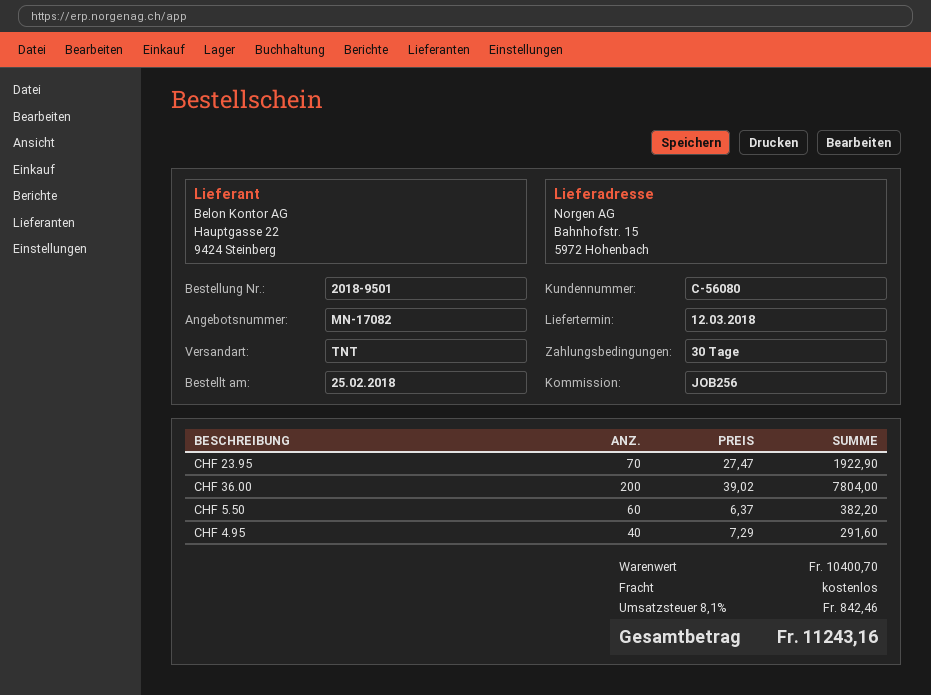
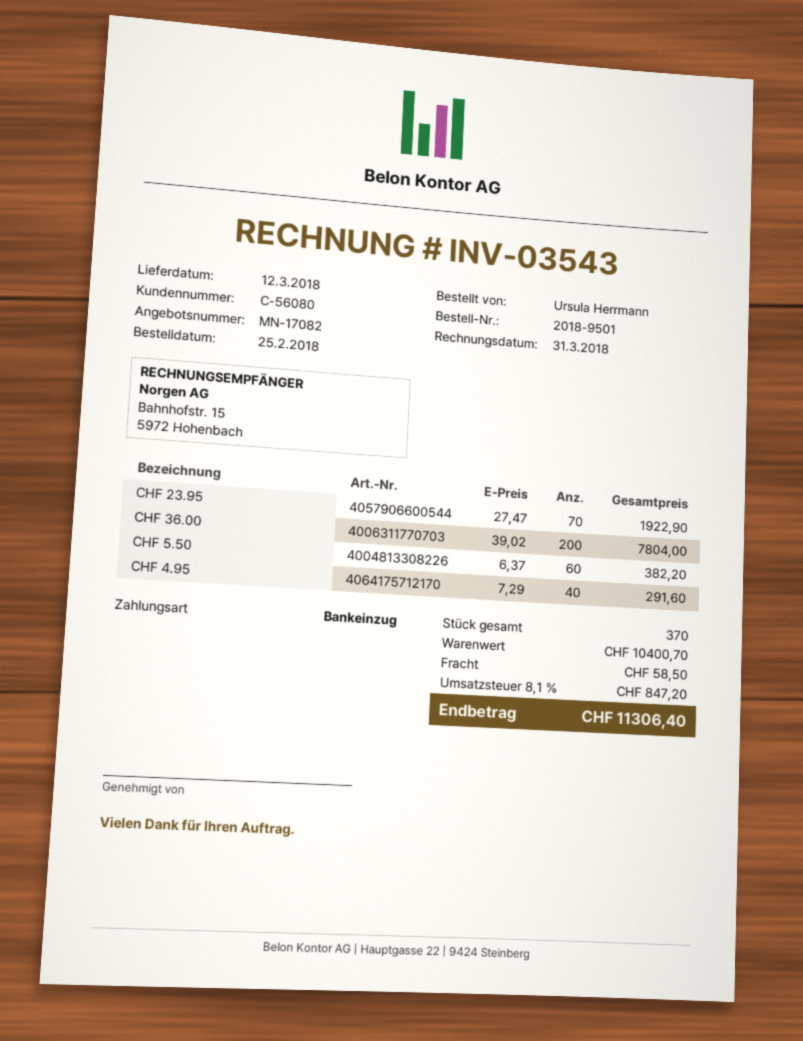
shipping: 0.00 -> 58.50
tax: 8.1% = 842.46 -> 8.1% = 847.20
total: 11243.16 -> 11306.40

